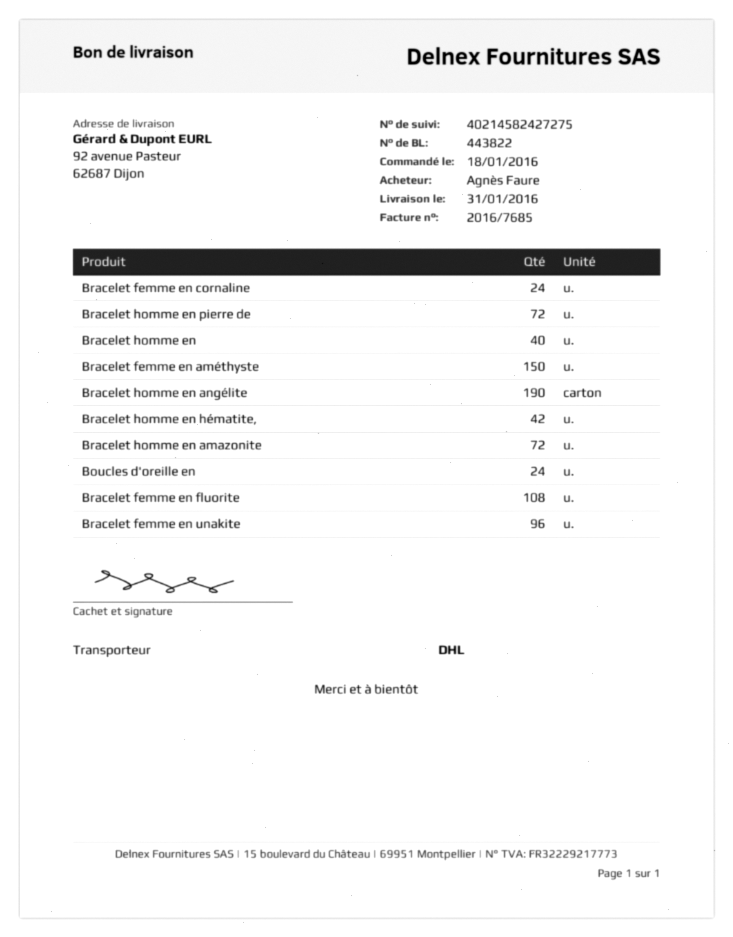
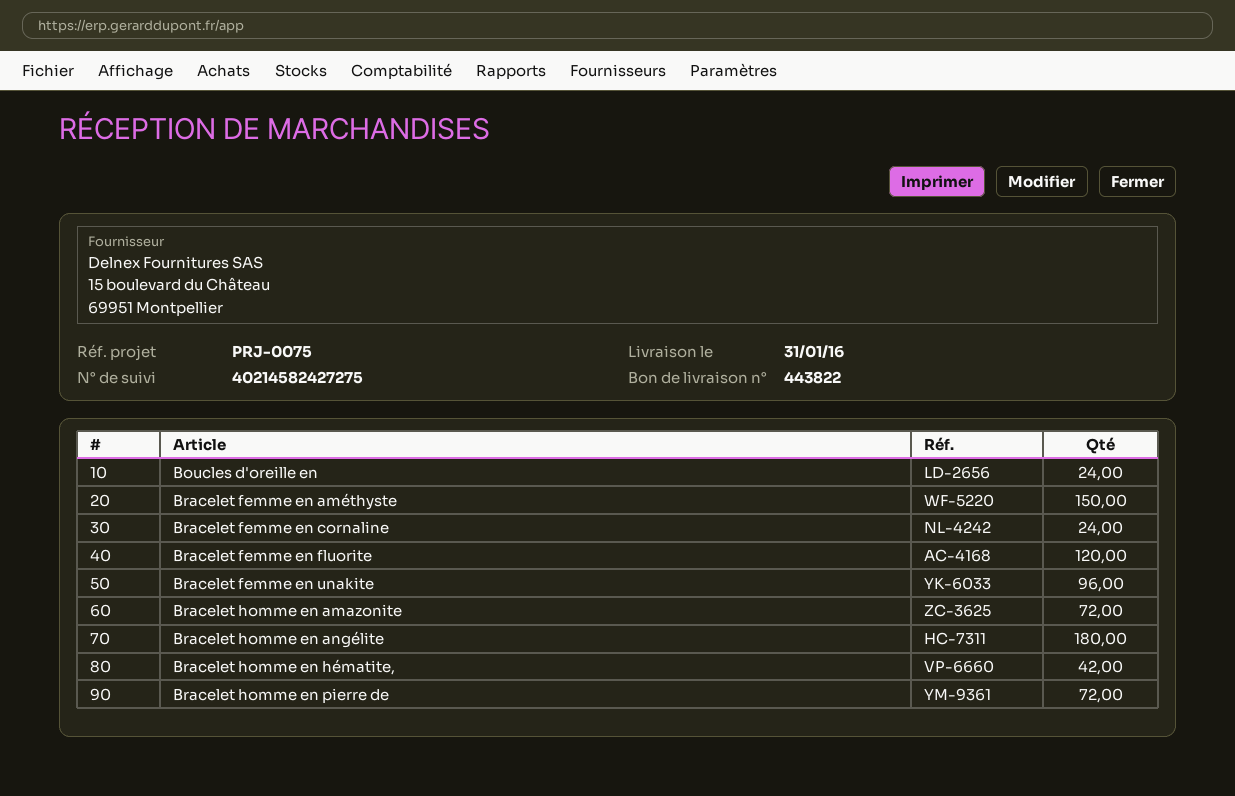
Bracelet homme en: 40 -> none
Bracelet homme en angélite: 190 -> 180
Bracelet femme en fluorite: 108 -> 120

